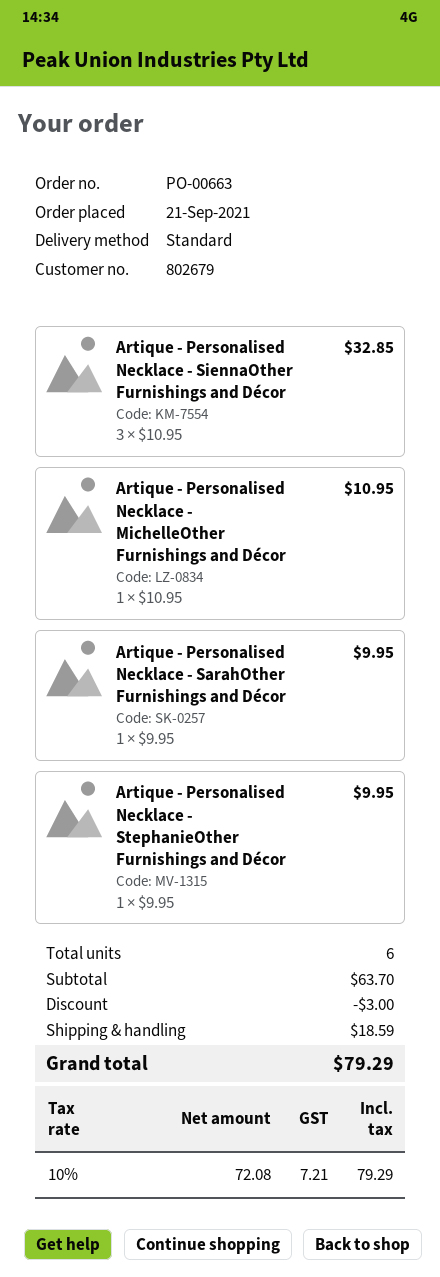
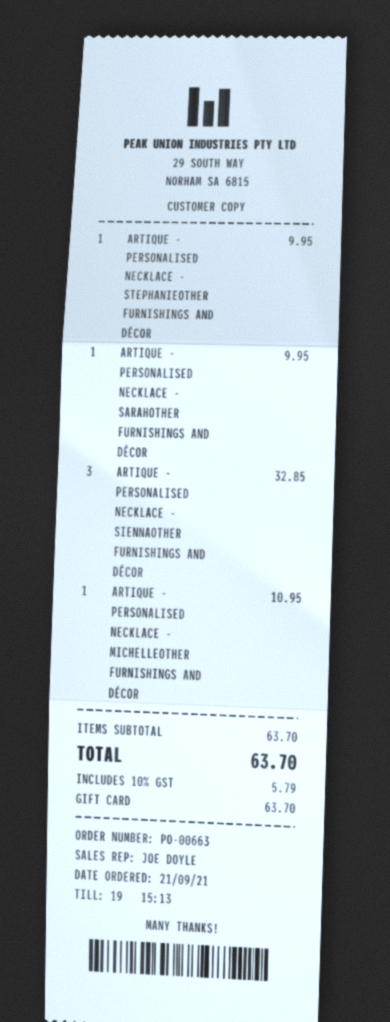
discount: 3.00 -> none
shipping: 18.59 -> none
tax: 10% = 7.21 -> 10% = 5.79
total: 79.29 -> 63.70

